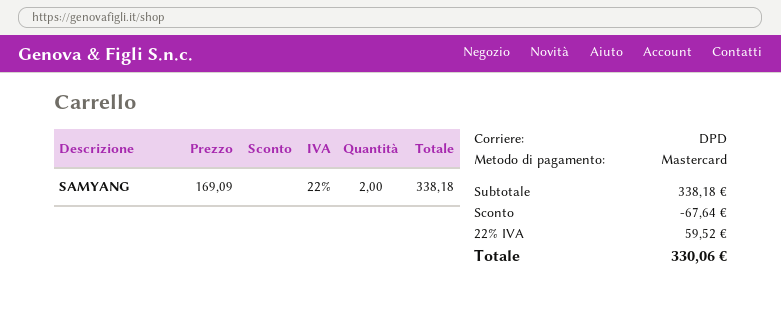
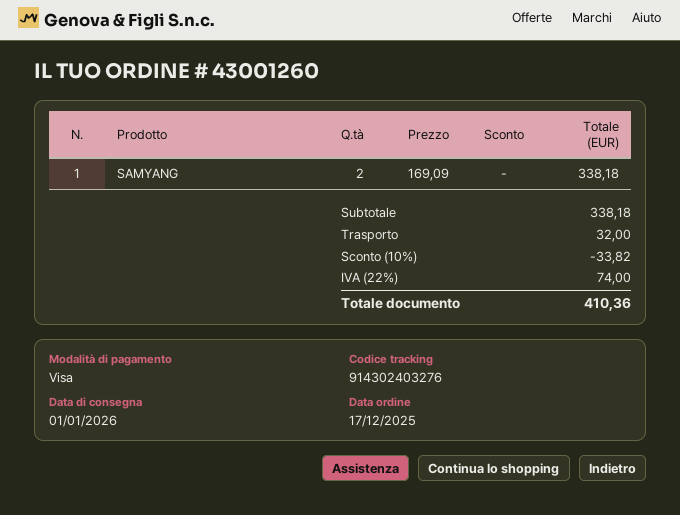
payment method: Mastercard -> Visa
discount: 67.64 -> 33.82
shipping: none -> 32.00
tax: 22% = 59.52 -> 22% = 74.00
total: 330.06 -> 410.36

